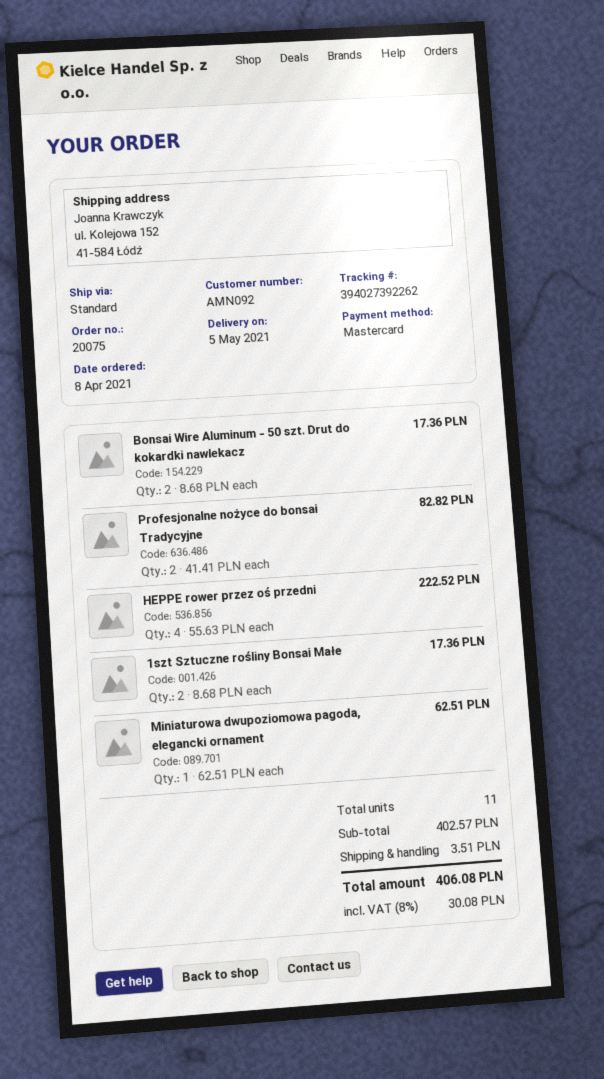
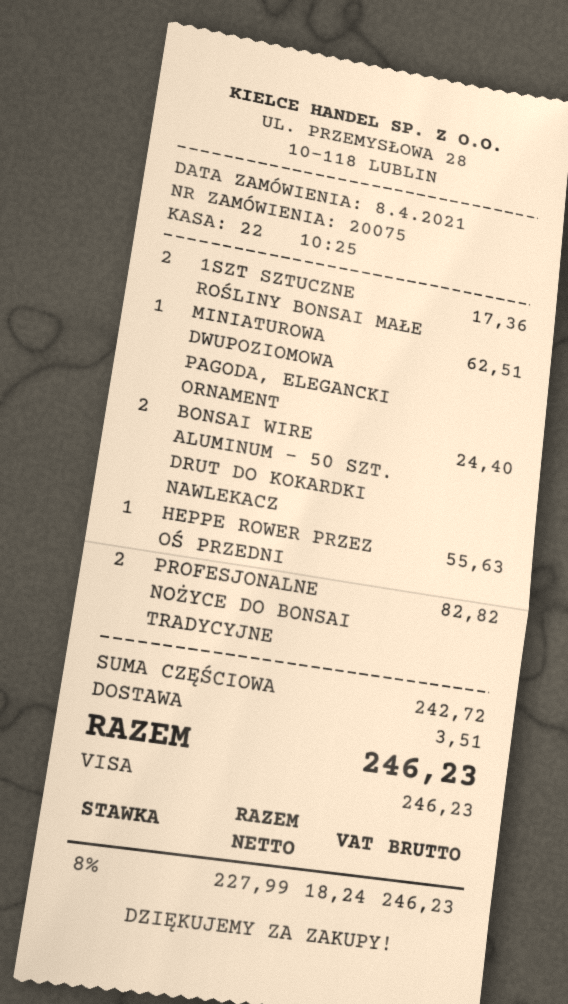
payment method: Mastercard -> Visa
Bonsai Wire Aluminum - 50 szt. Drut do kokardki nawlekacz: 2 for 17.36 -> 2 for 24.40
HEPPE rower przez oś przedni: 4 for 222.52 -> 1 for 55.63
subtotal: 402.57 -> 242.72
tax: 8% = 30.08 -> 8% = 18.24
total: 406.08 -> 246.23

